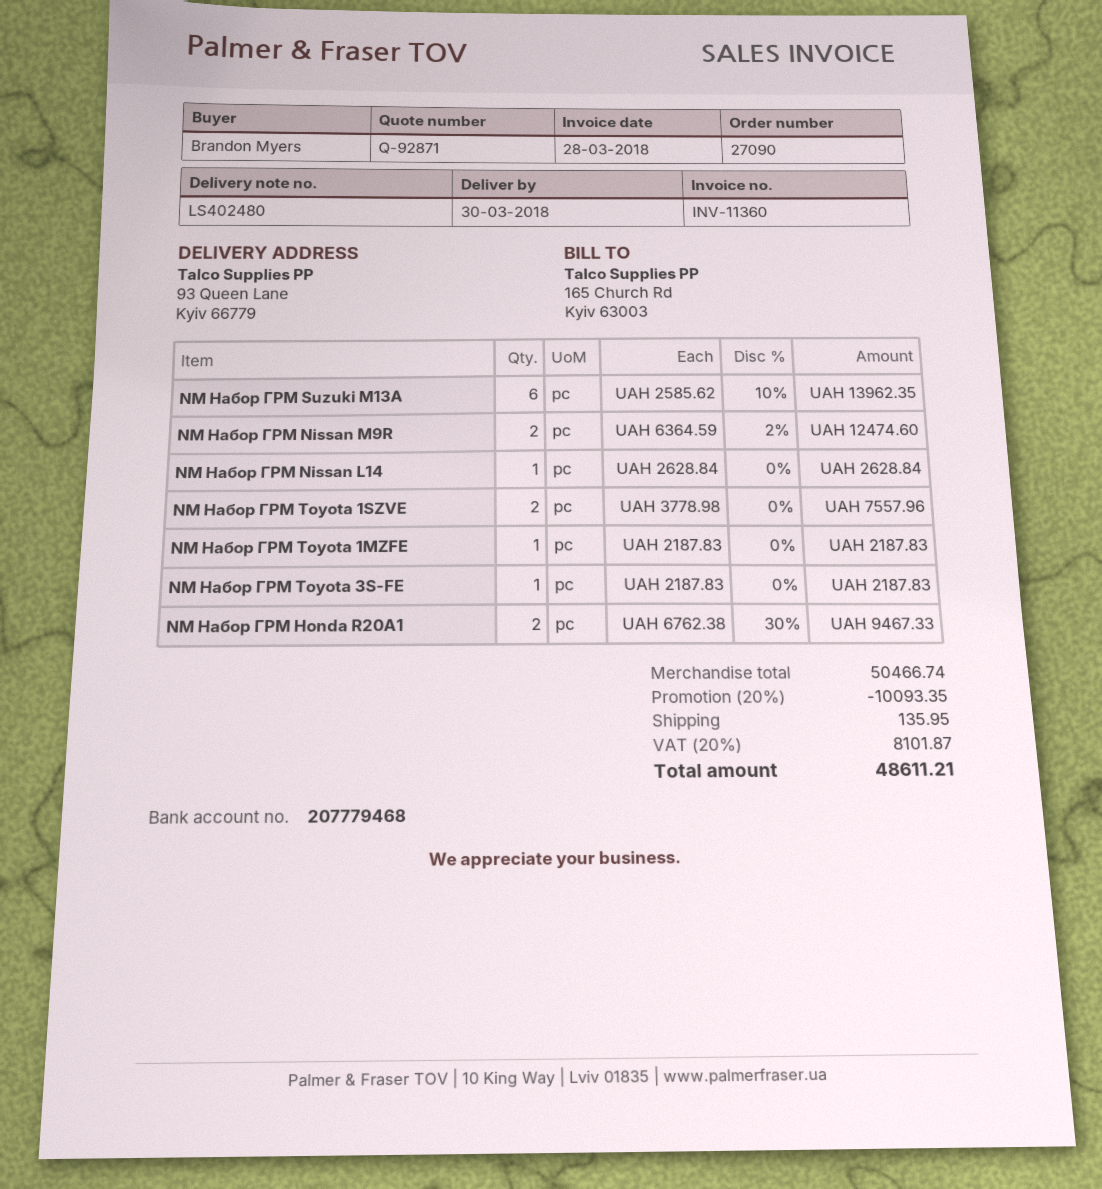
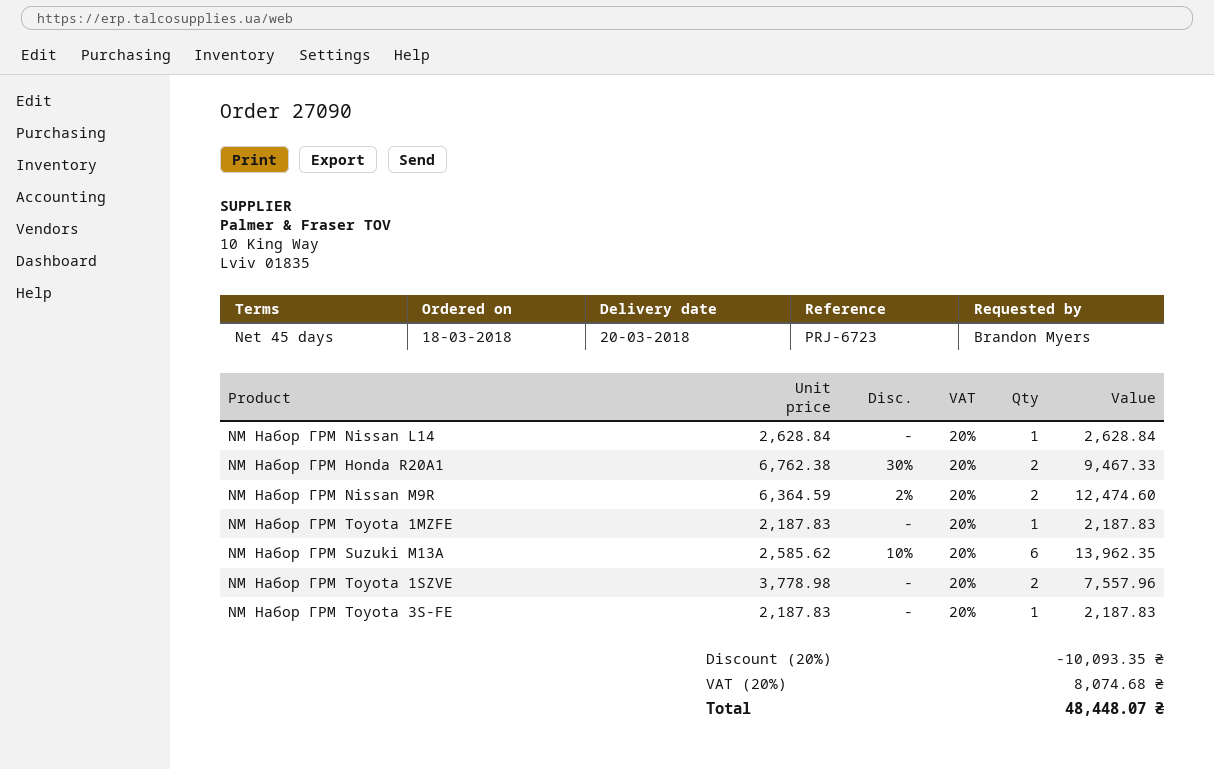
delivery date: 2018-03-30 -> 2018-03-20
shipping: 135.95 -> none
tax: 20% = 8101.87 -> 20% = 8074.68
total: 48611.21 -> 48448.07

